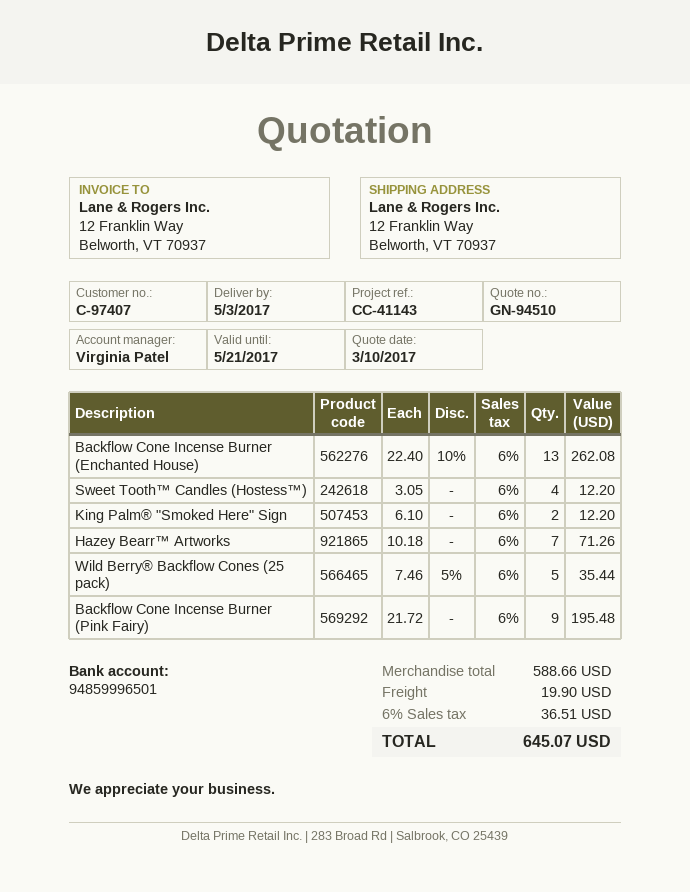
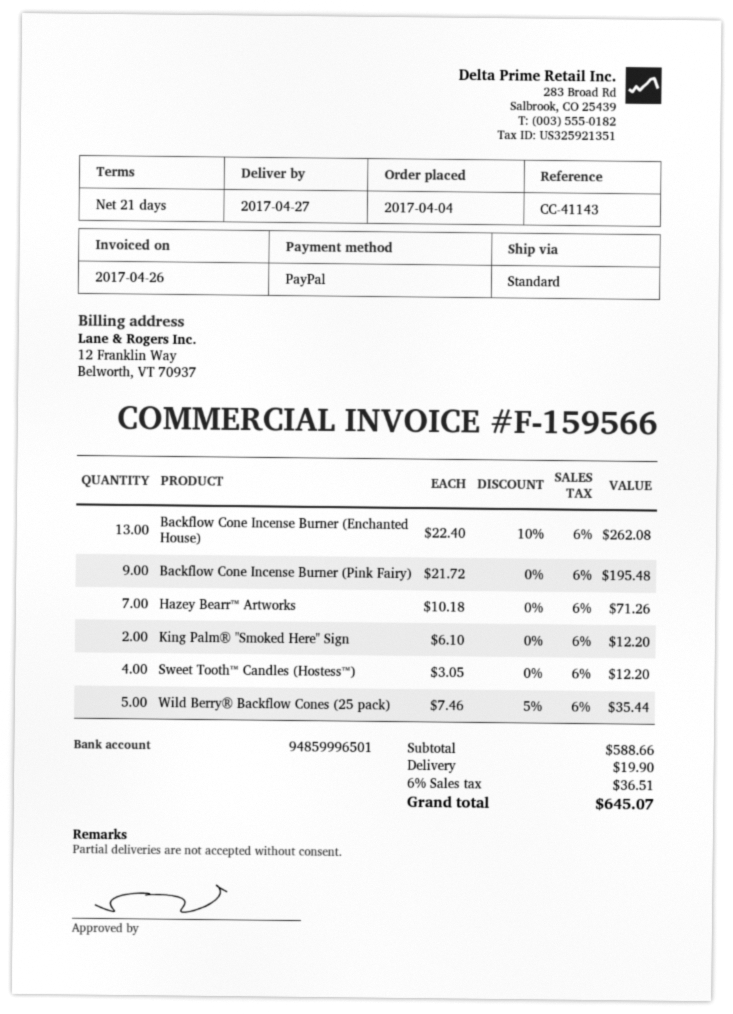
delivery date: 2017-05-03 -> 2017-04-27

